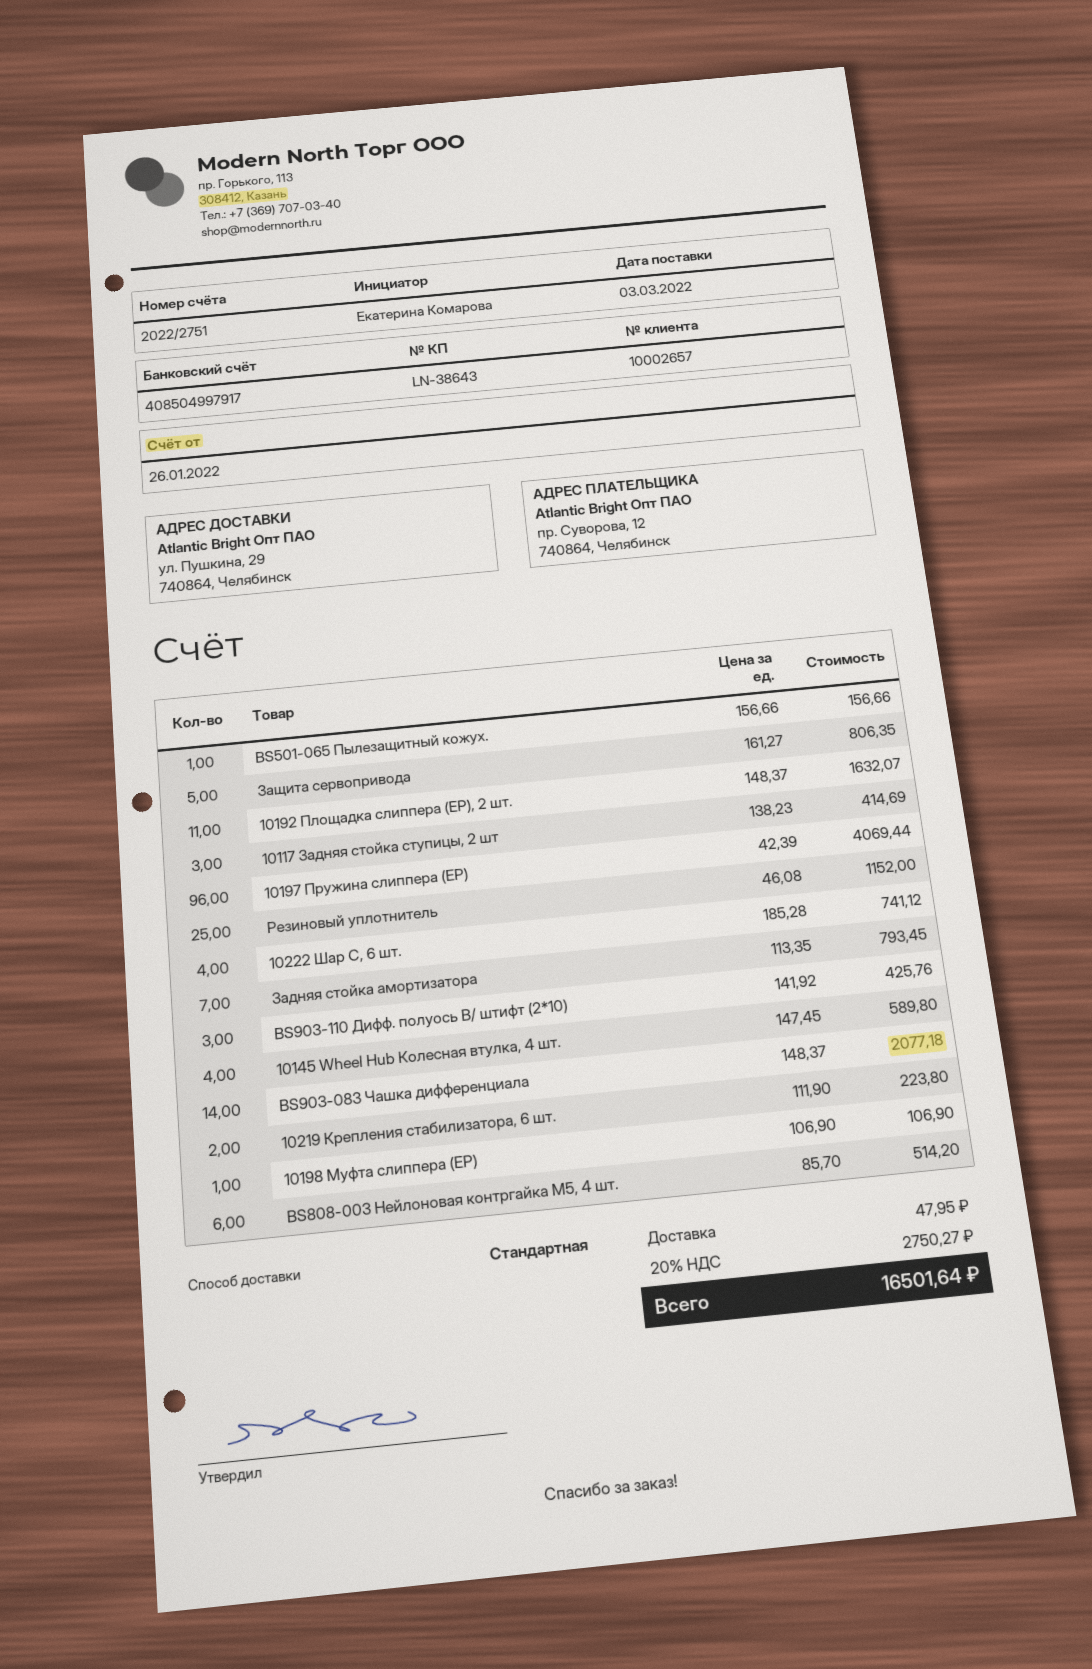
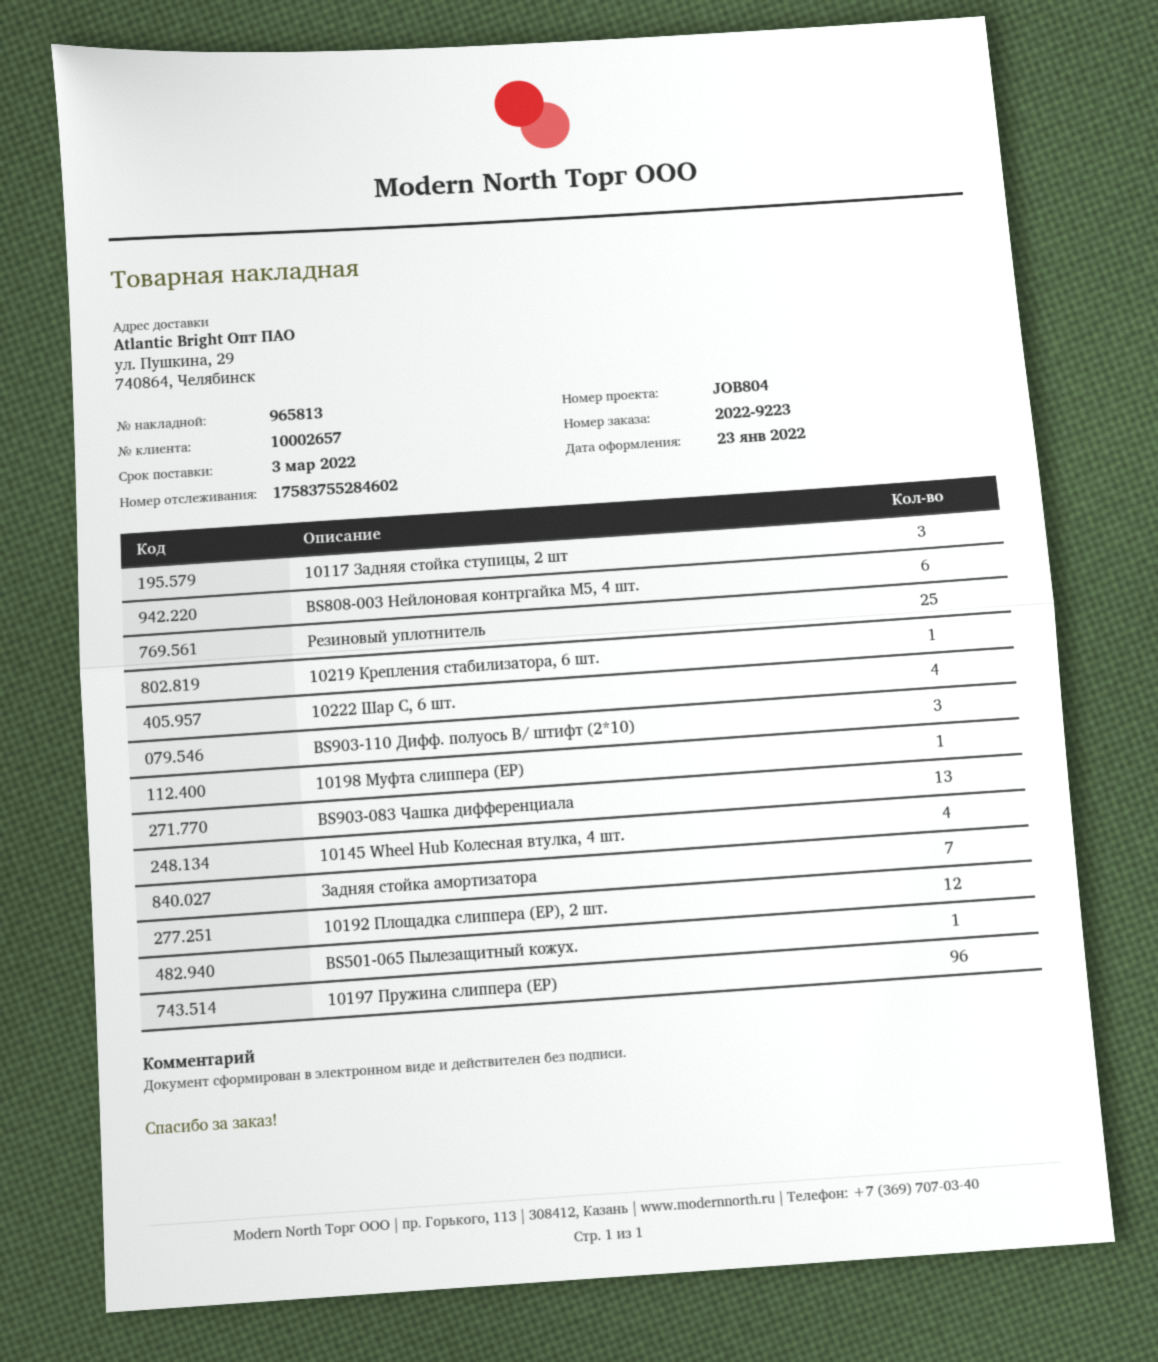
Защита сервопривода: 5 -> none
10192 Площадка слиппера (ЕР), 2 шт.: 11 -> 12
BS903-083 Чашка дифференциала: 14 -> 13
10219 Крепления стабилизатора, 6 шт.: 2 -> 1

